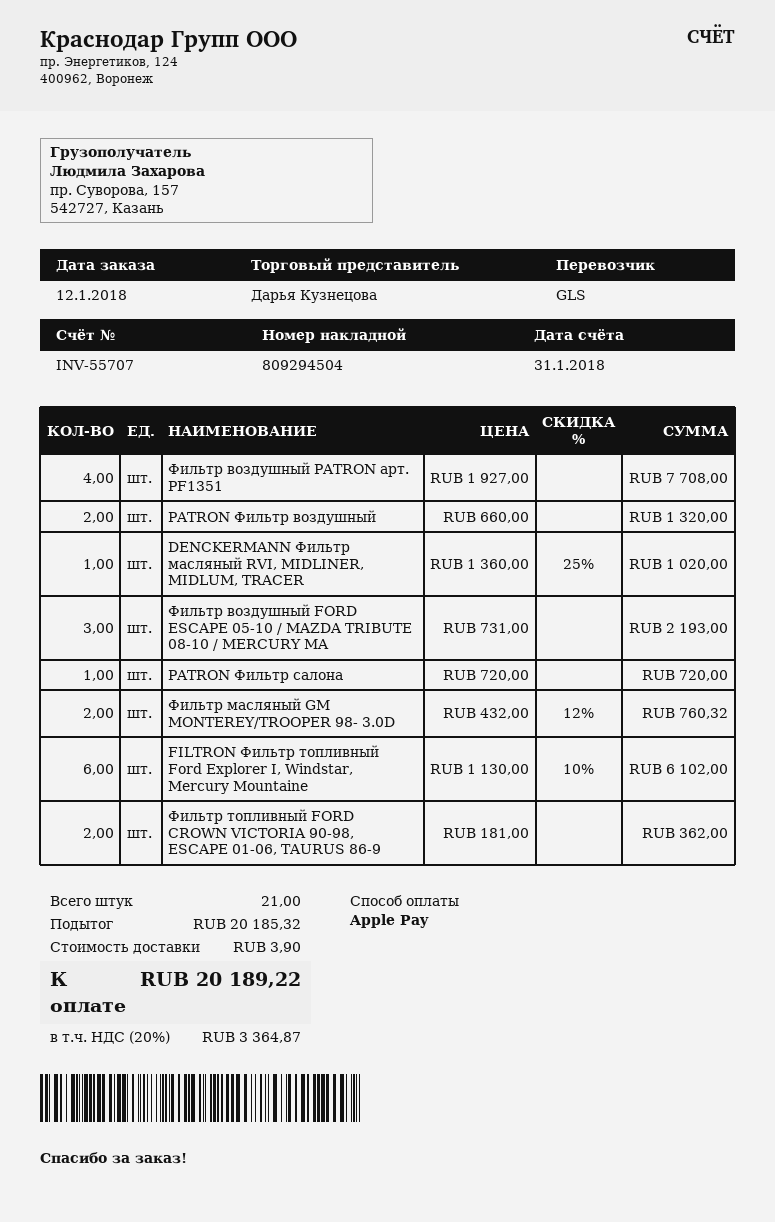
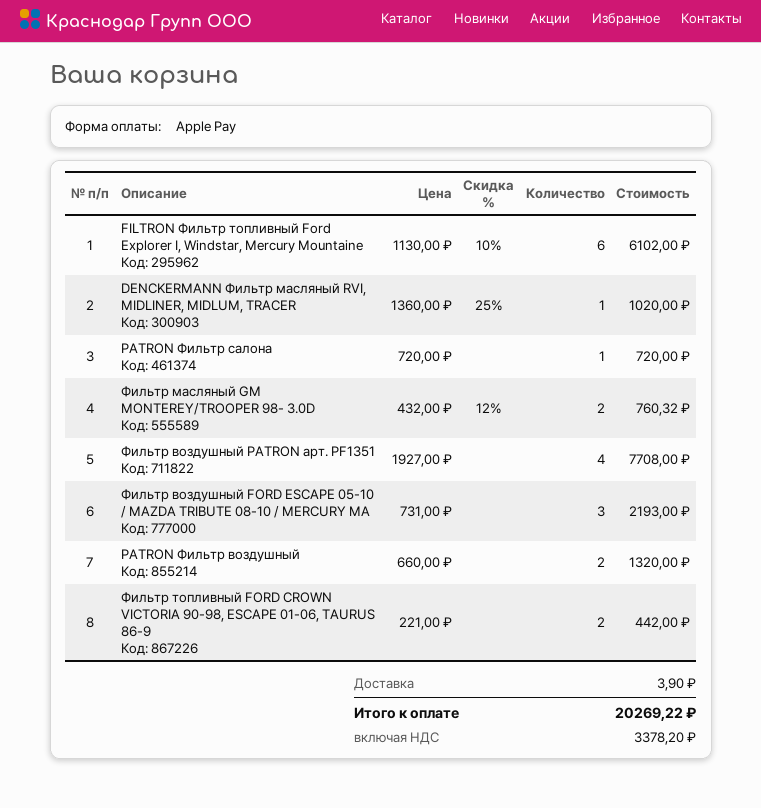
Фильтр топливный FORD CROWN VICTORIA 90-98, ESCAPE 01-06, TAURUS 86-9: 2 x 181.00 = 362.00 -> 2 x 221.00 = 442.00
tax: 3364.87 -> 3378.20
total: 20189.22 -> 20269.22

